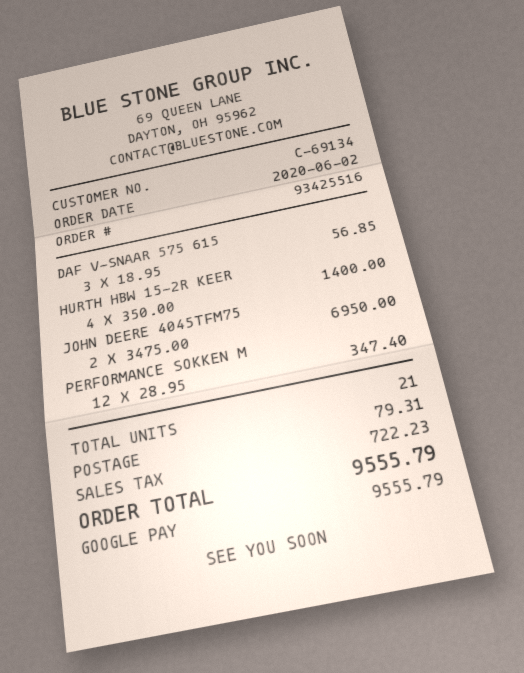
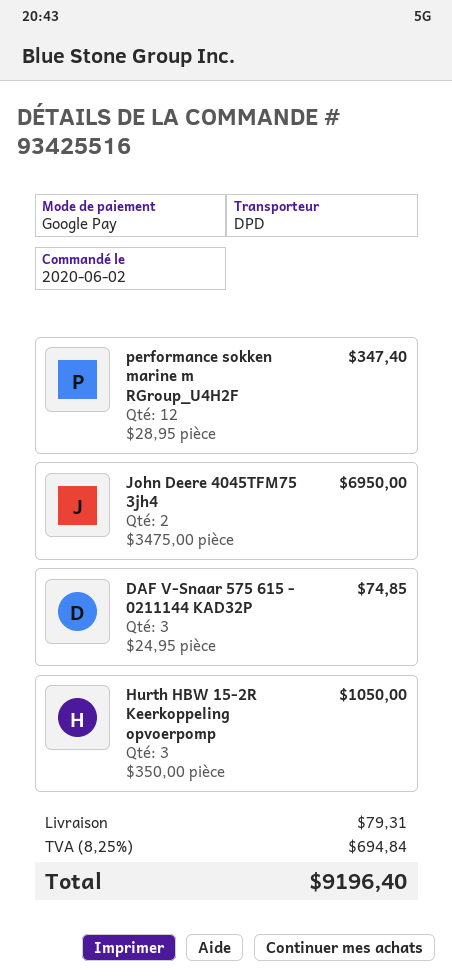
DAF V-SNAAR 575 615: 3 x 18.95 = 56.85 -> 3 x 24.95 = 74.85
HURTH HBW 15-2R KEER: 4 x 350.00 = 1400.00 -> 3 x 350.00 = 1050.00
tax: 722.23 -> 694.84
total: 9555.79 -> 9196.40

